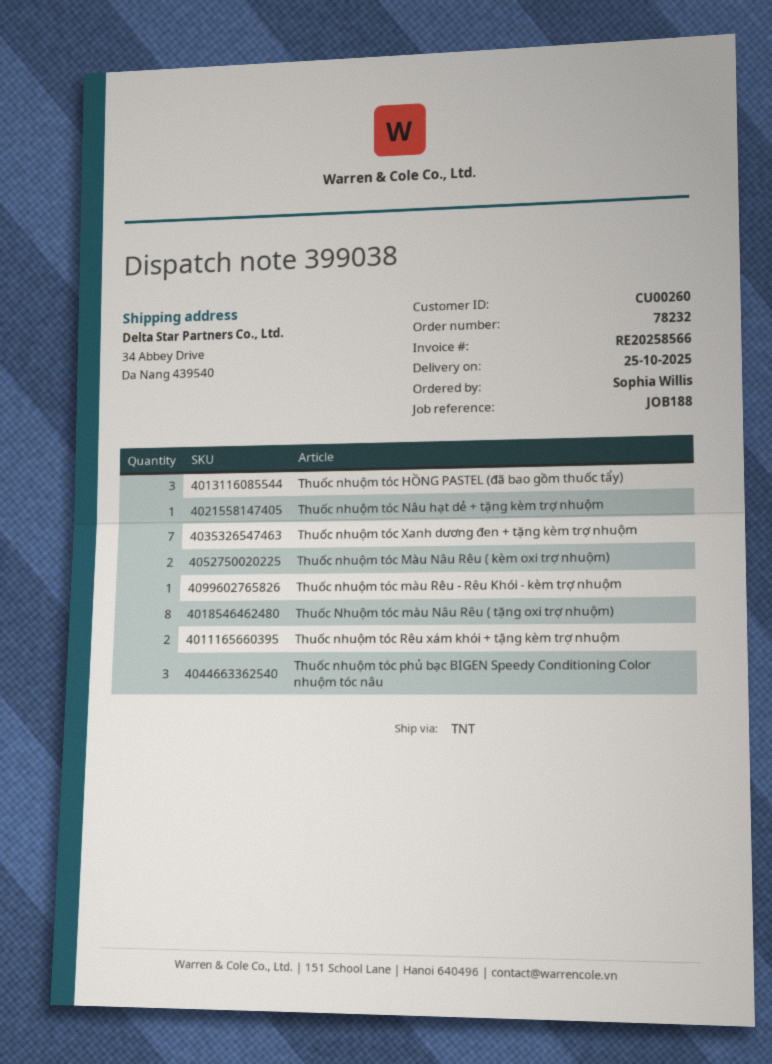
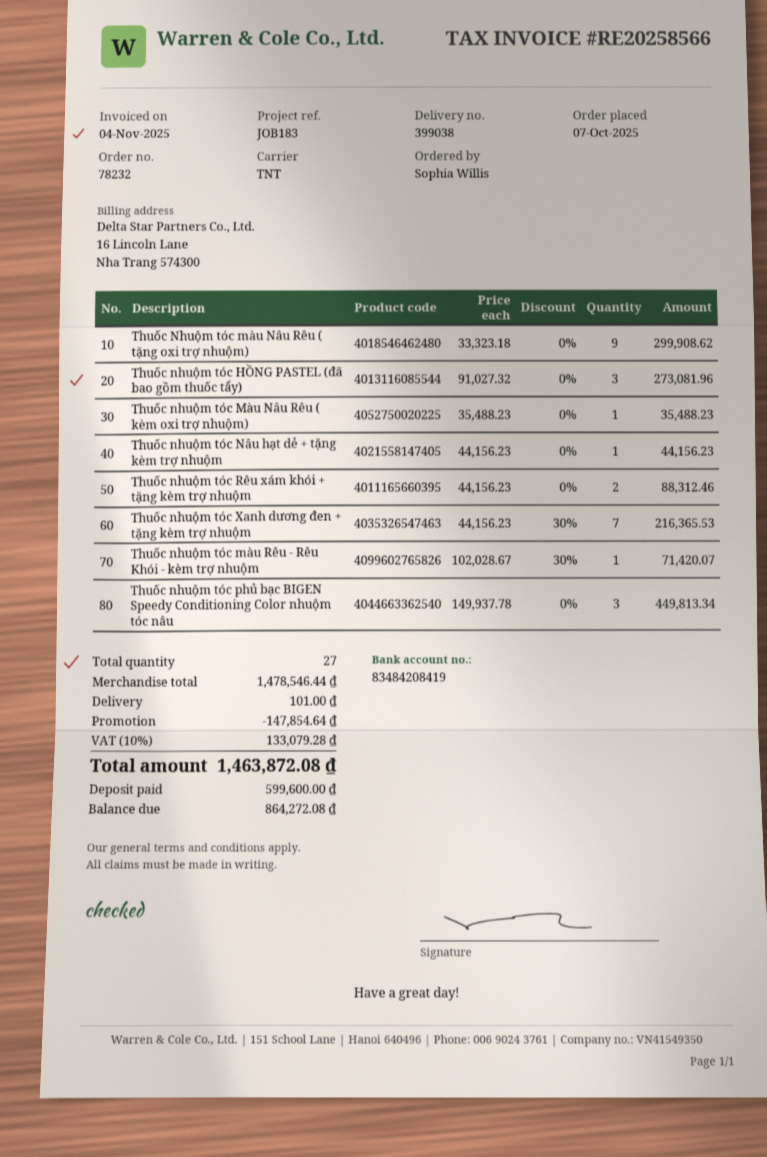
reference: JOB188 -> JOB183
Thuốc nhuộm tóc Màu Nâu Rêu ( kèm oxi trợ nhuộm): 2 -> 1
Thuốc Nhuộm tóc màu Nâu Rêu ( tặng oxi trợ nhuộm): 8 -> 9

